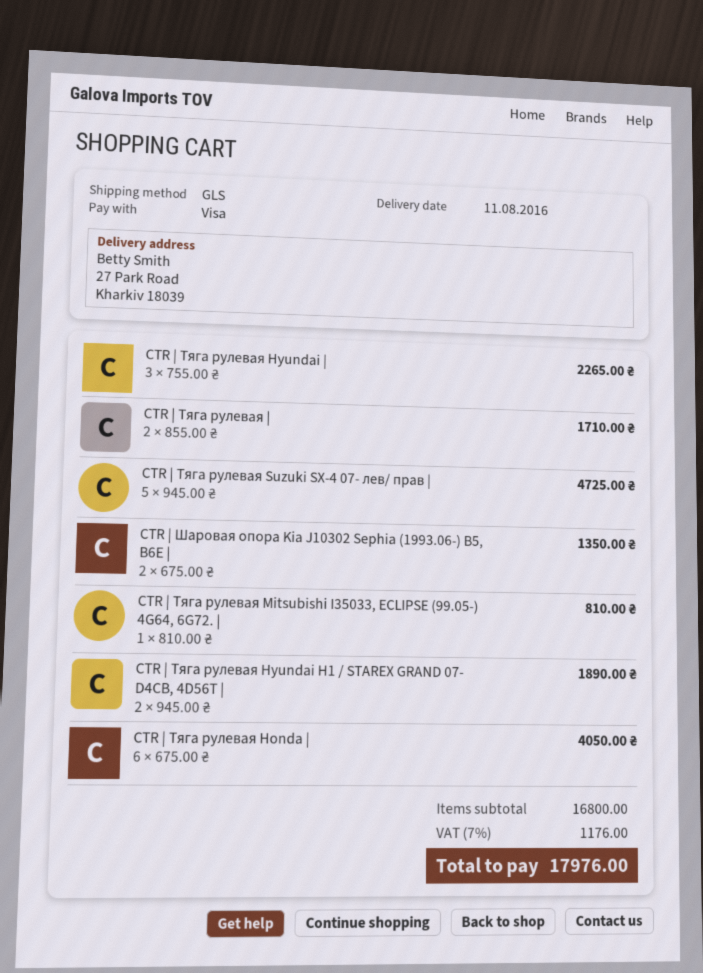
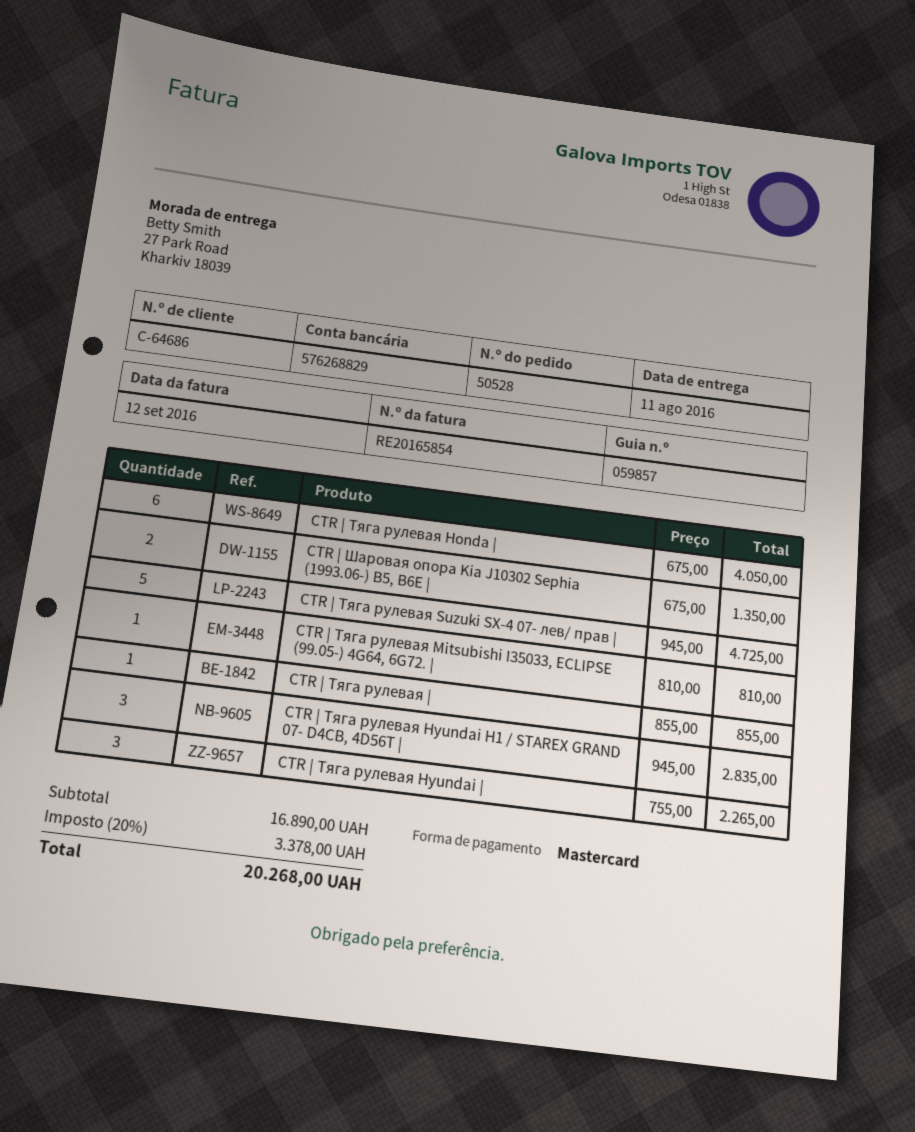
payment method: Visa -> Mastercard
CTR | Тяга рулевая |: 2 x 855.00 = 1710.00 -> 1 x 855.00 = 855.00
CTR | Тяга рулевая Hyundai H1 / STAREX GRAND 07- D4CB, 4D56T |: 2 x 945.00 = 1890.00 -> 3 x 945.00 = 2835.00
subtotal: 16800.00 -> 16890.00
tax: 7% = 1176.00 -> 20% = 3378.00
total: 17976.00 -> 20268.00

